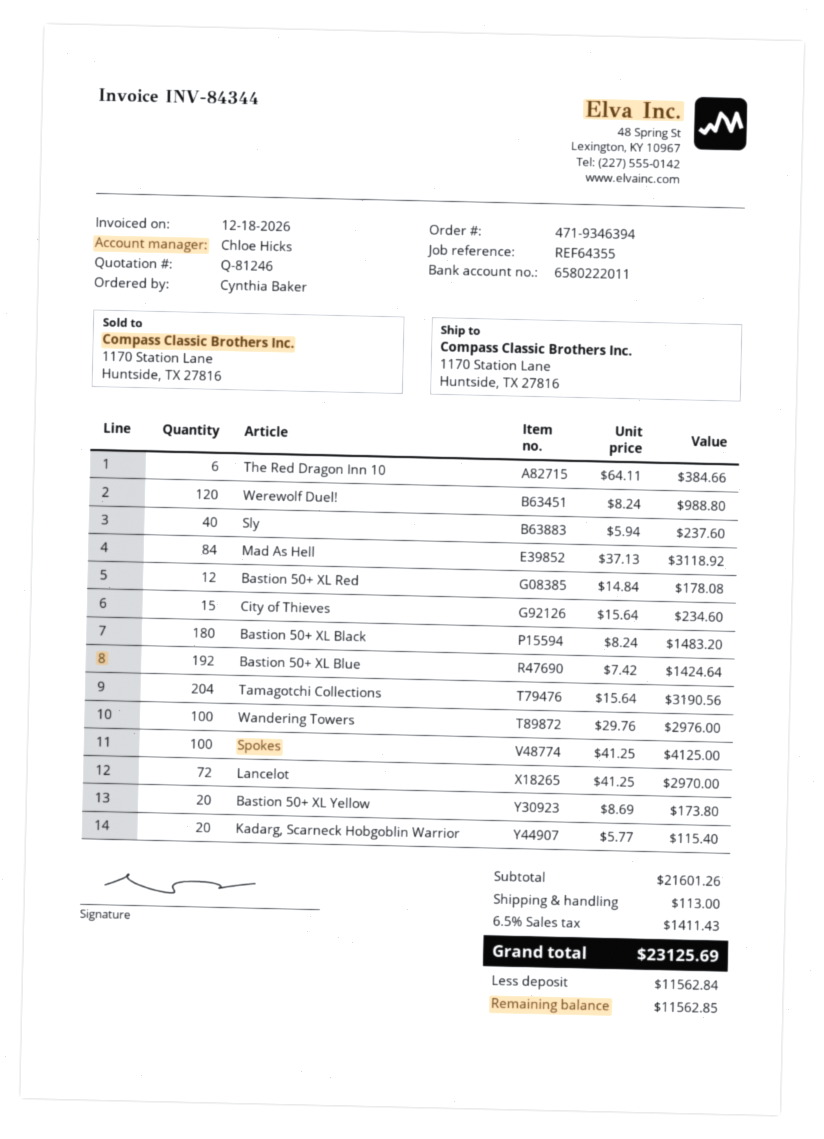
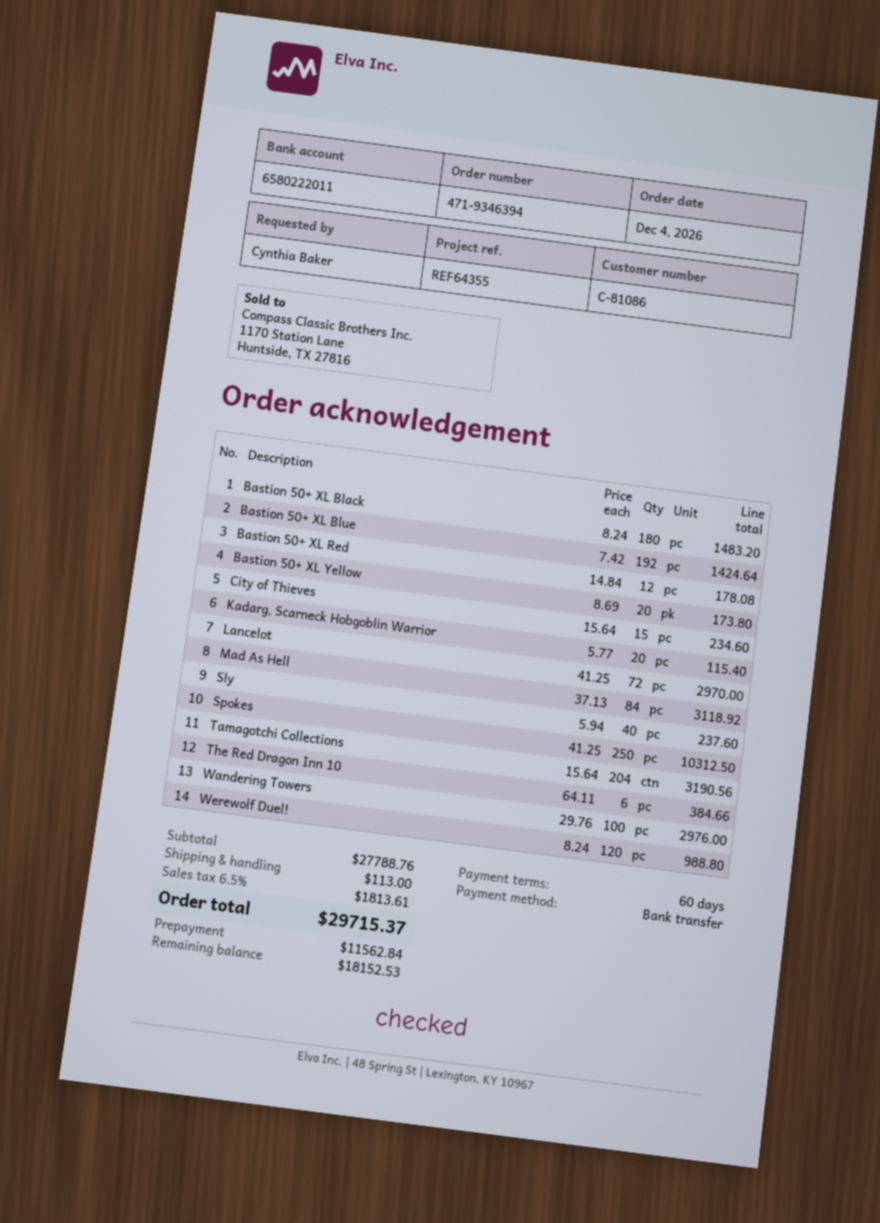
Spokes: 100 x 41.25 = 4125.00 -> 250 x 41.25 = 10312.50
subtotal: 21601.26 -> 27788.76
tax: 6.5% = 1411.43 -> 6.5% = 1813.61
total: 23125.69 -> 29715.37
balance: 11562.85 -> 18152.53

